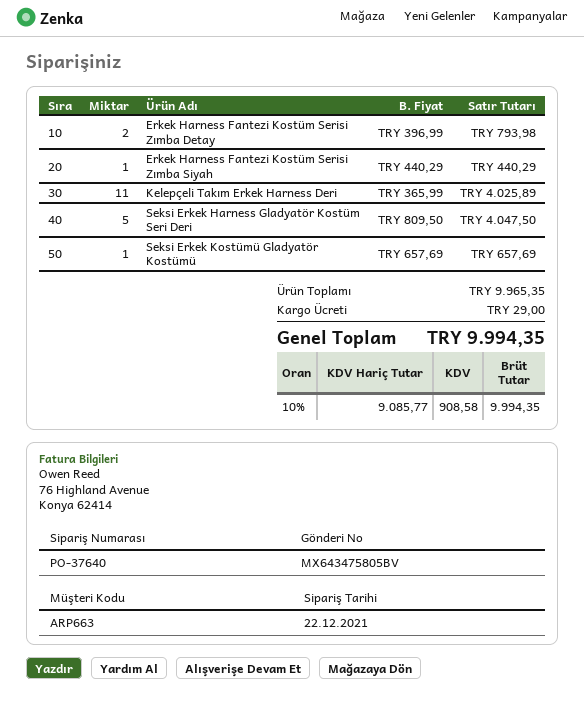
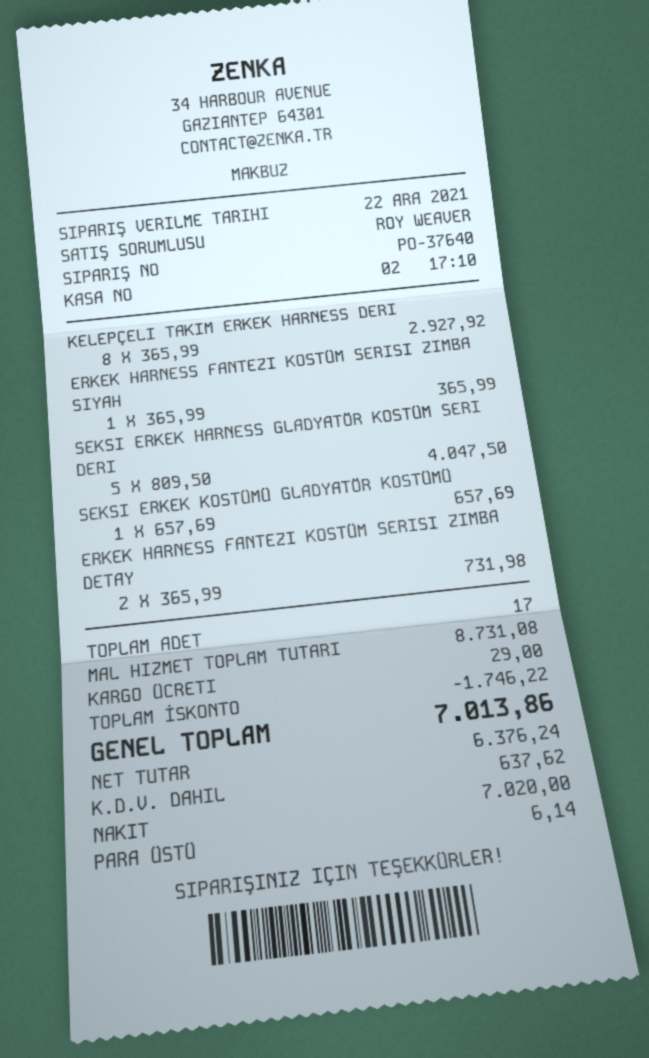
Erkek Harness Fantezi Kostüm Serisi Zımba Detay: 2 x 396.99 = 793.98 -> 2 x 365.99 = 731.98
Erkek Harness Fantezi Kostüm Serisi Zımba Siyah: 1 x 440.29 = 440.29 -> 1 x 365.99 = 365.99
Kelepçeli Takım Erkek Harness Deri: 11 x 365.99 = 4025.89 -> 8 x 365.99 = 2927.92
subtotal: 9965.35 -> 8731.08
discount: none -> 1746.22
net: 9085.77 -> 6376.24
tax: 908.58 -> 637.62
total: 9994.35 -> 7013.86

